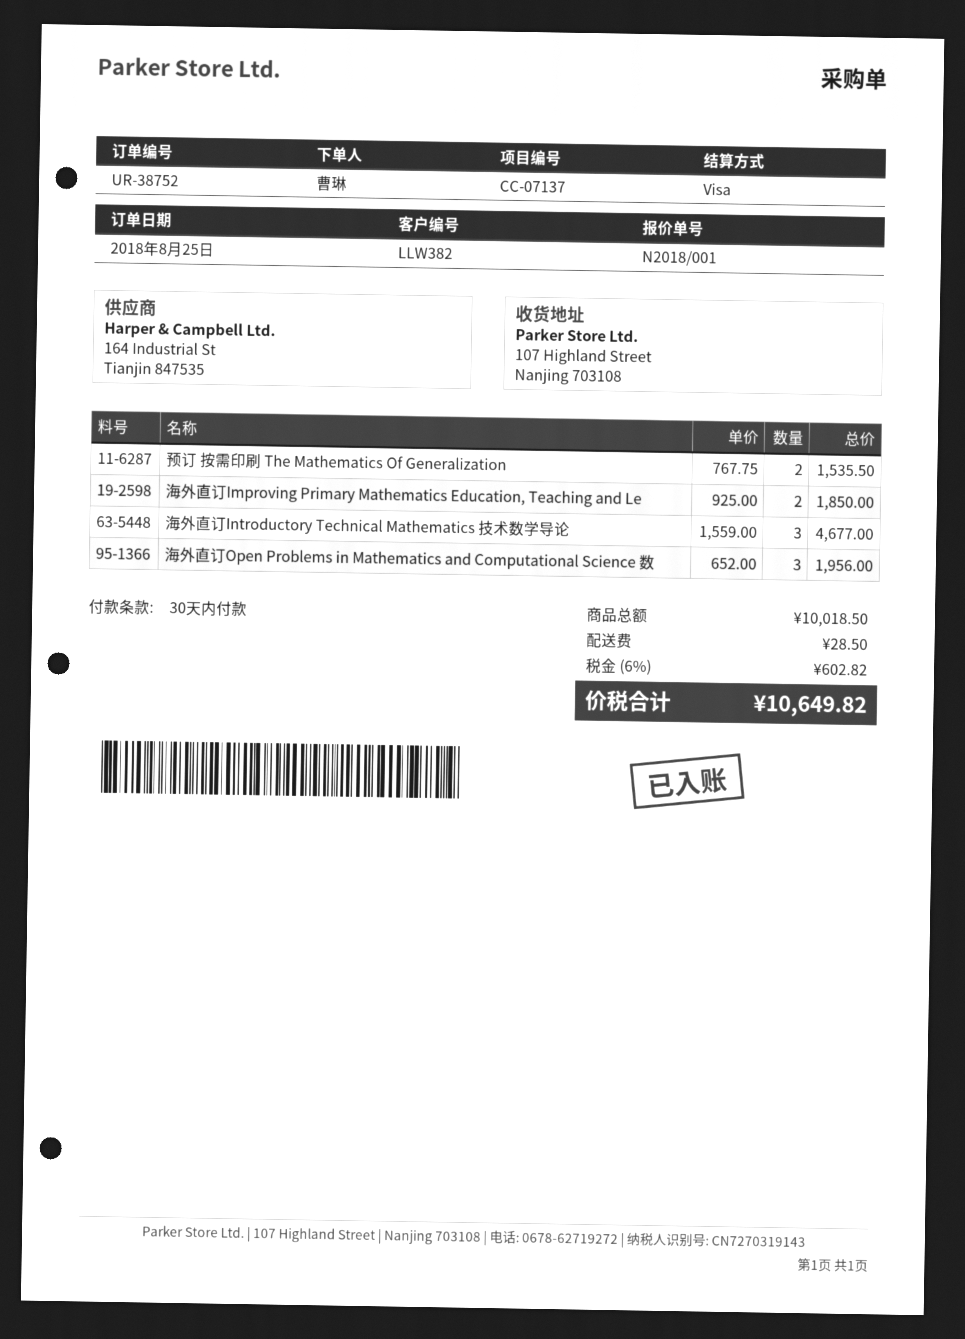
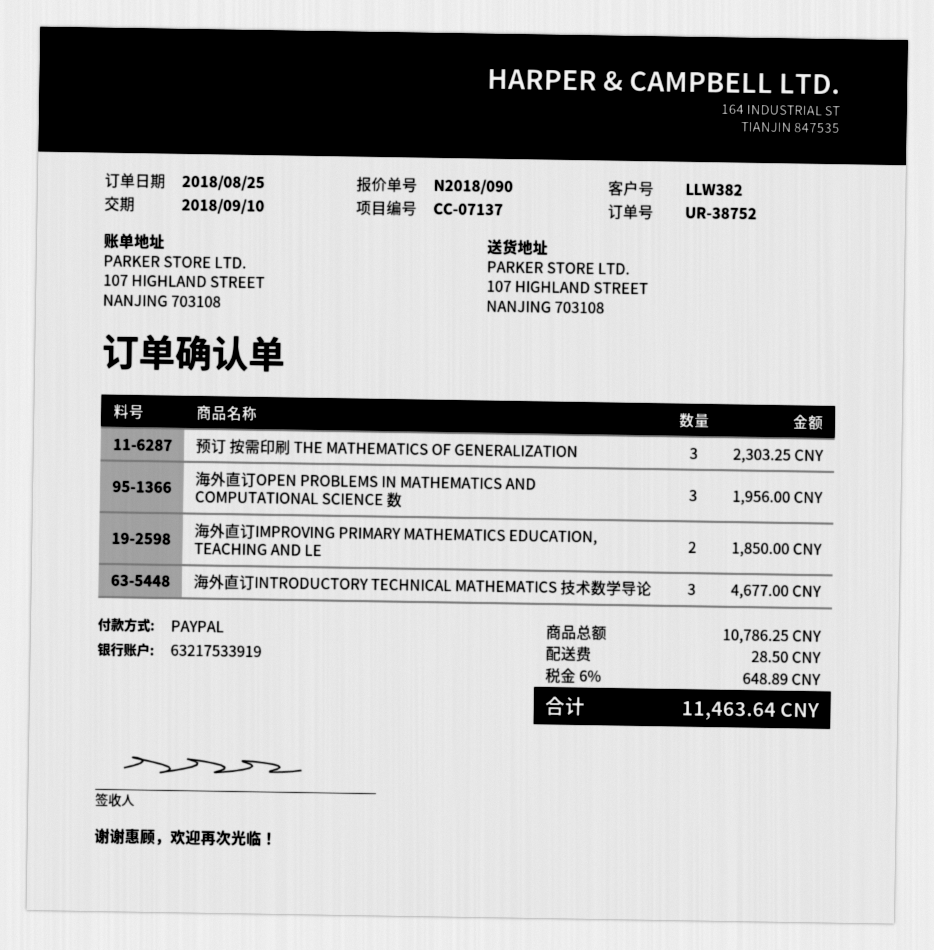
quote number: N2018/001 -> N2018/090
payment method: Visa -> PayPal
预订 按需印刷 The Mathematics Of Generalization: 2 for 1535.50 -> 3 for 2303.25
subtotal: 10018.50 -> 10786.25
tax: 6% = 602.82 -> 6% = 648.89
total: 10649.82 -> 11463.64

